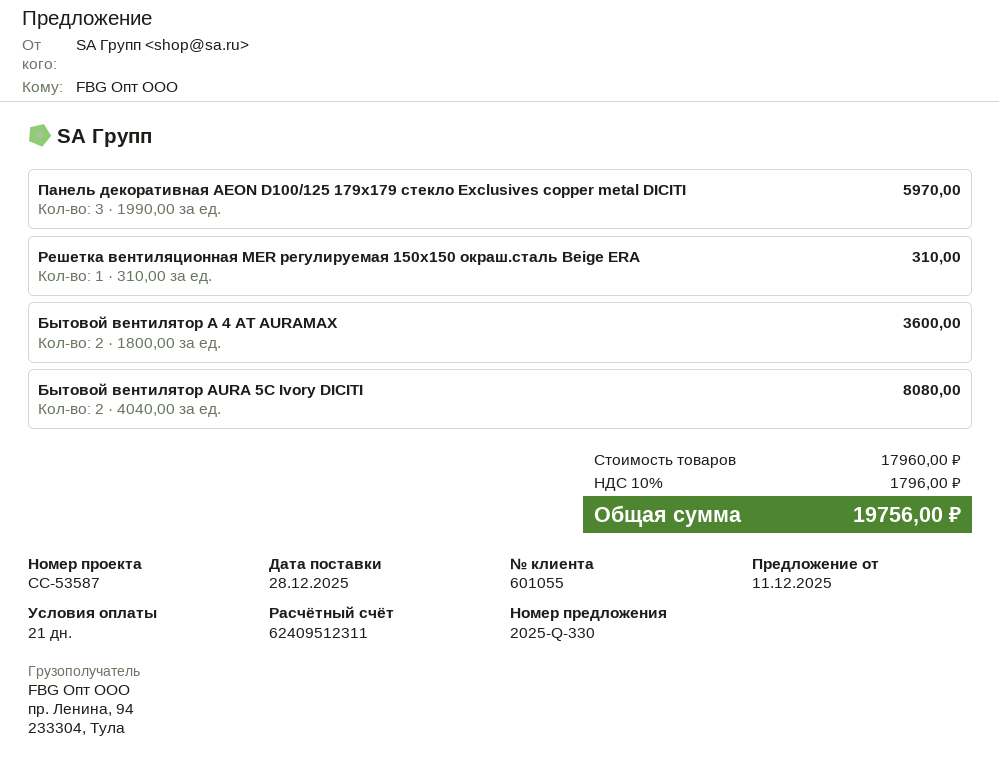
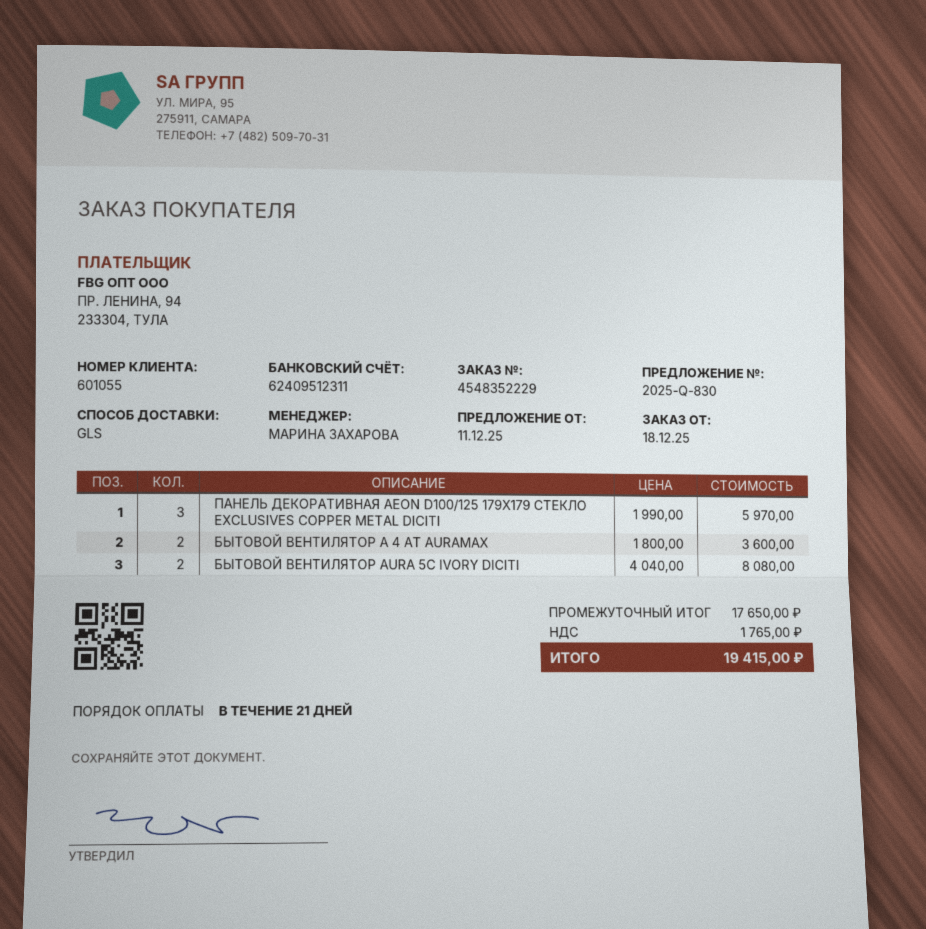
quote number: 2025-Q-330 -> 2025-Q-830
Решетка вентиляционная MER регулируемая 150x150 окраш.сталь Beige ERA: 1 x 310.00 = 310.00 -> none
subtotal: 17960.00 -> 17650.00
tax: 1796.00 -> 1765.00
total: 19756.00 -> 19415.00

